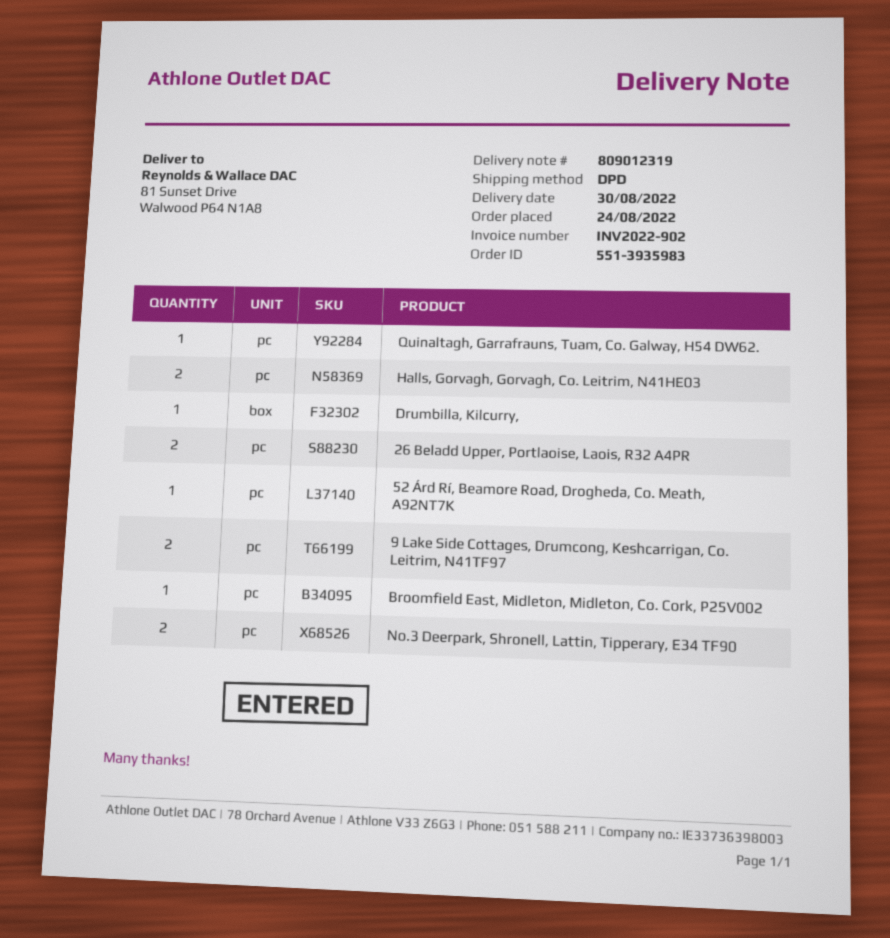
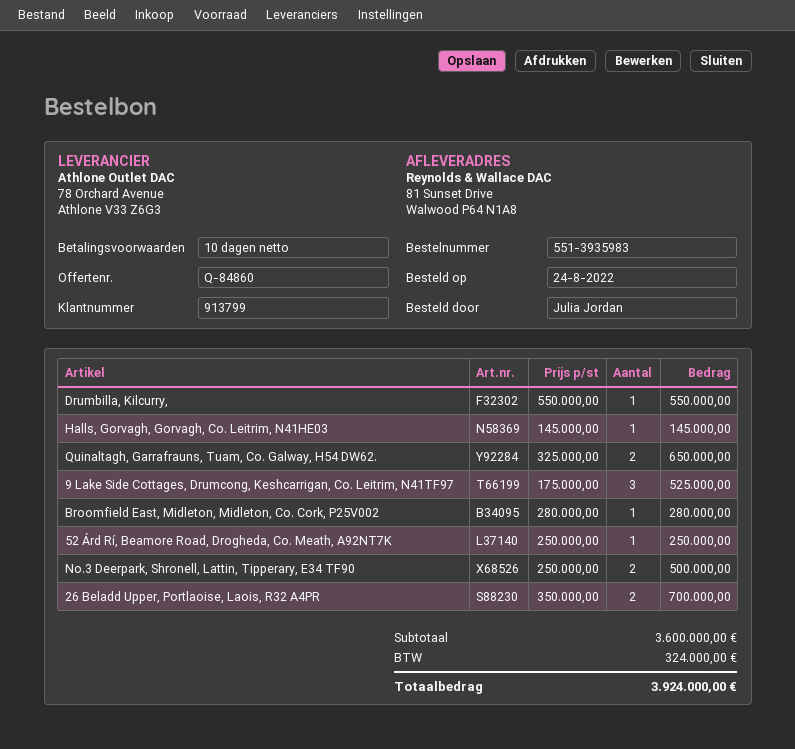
Quinaltagh, Garrafrauns, Tuam, Co. Galway, H54 DW62.: 1 -> 2
Halls, Gorvagh, Gorvagh, Co. Leitrim, N41HE03: 2 -> 1
9 Lake Side Cottages, Drumcong, Keshcarrigan, Co. Leitrim, N41TF97: 2 -> 3

